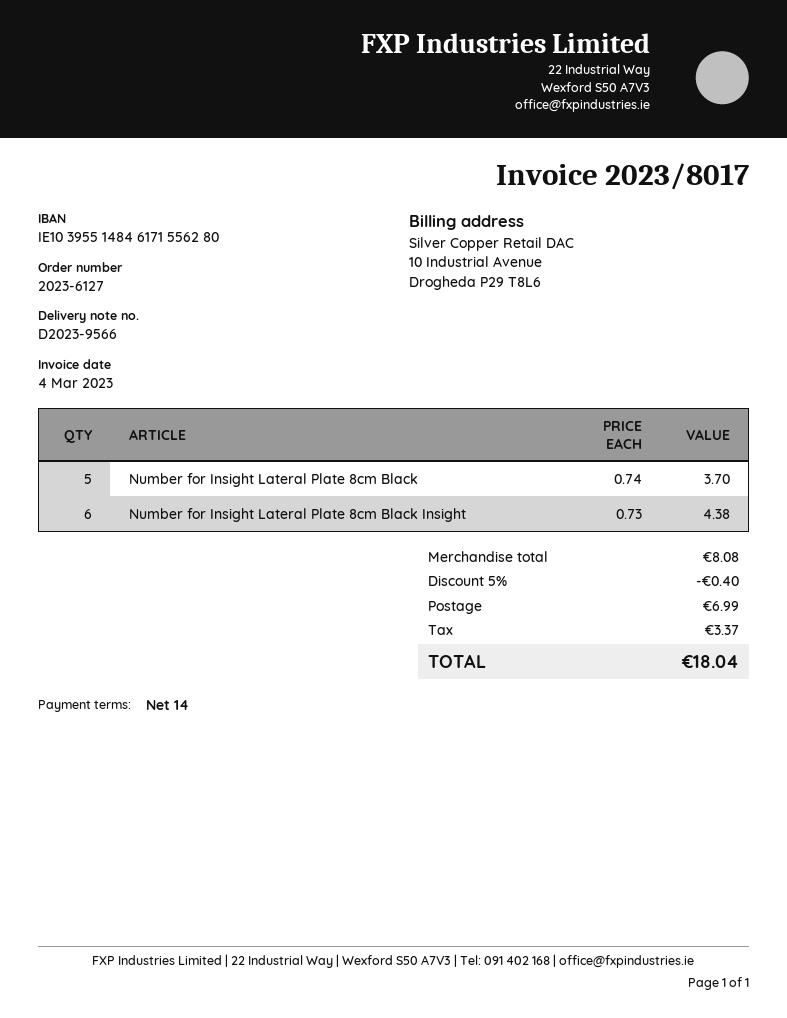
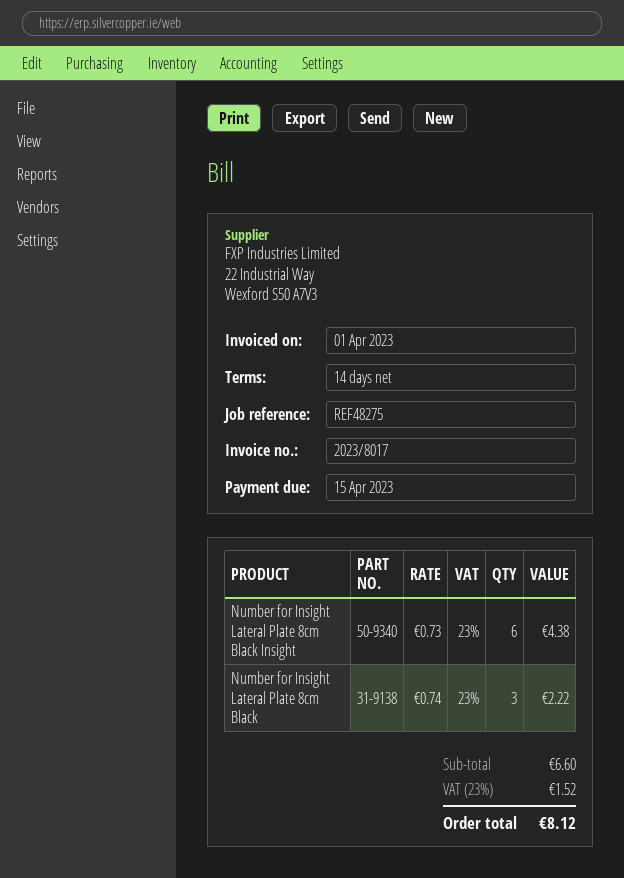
invoice date: 2023-03-04 -> 2023-04-01
Number for Insight Lateral Plate 8cm Black: 5 x 0.74 = 3.70 -> 3 x 0.74 = 2.22
subtotal: 8.08 -> 6.60
discount: 5% = 0.40 -> none
shipping: 6.99 -> none
tax: 3.37 -> 1.52
total: 18.04 -> 8.12

